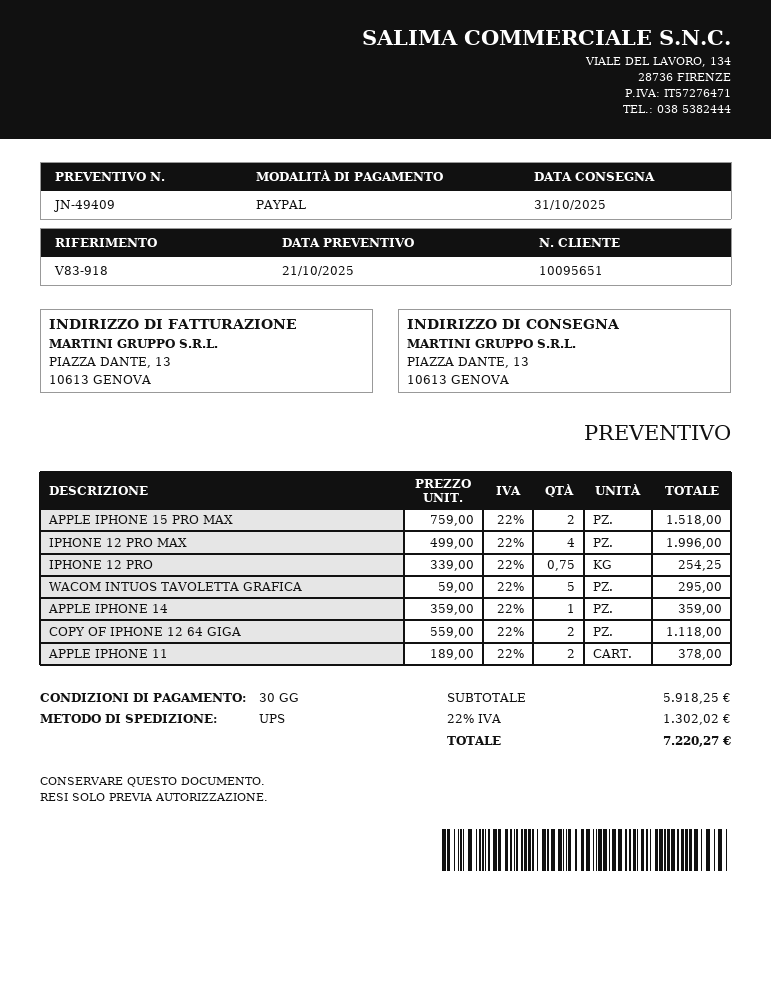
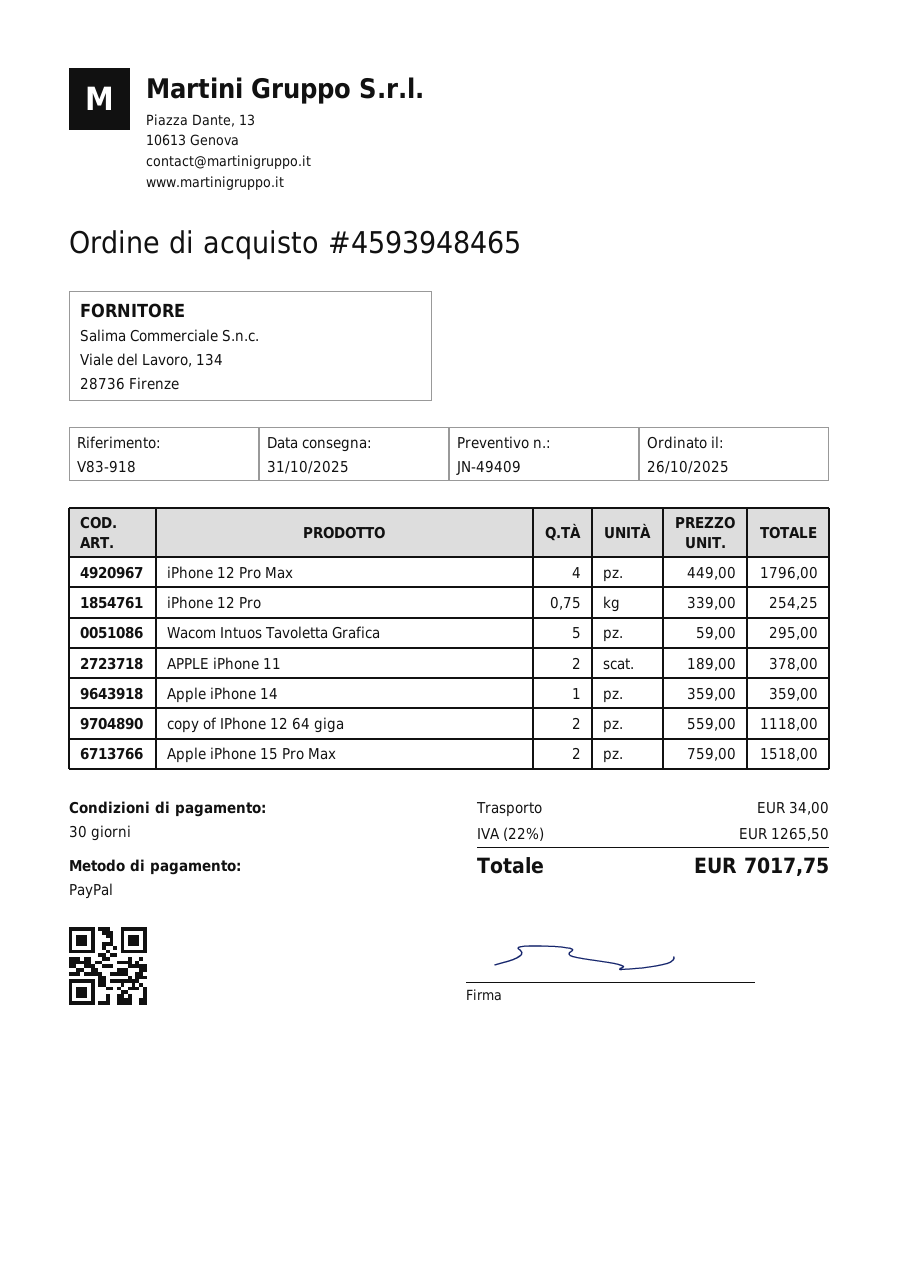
IPHONE 12 PRO MAX: 4 x 499.00 = 1996.00 -> 4 x 449.00 = 1796.00
shipping: none -> 34.00
tax: 22% = 1302.02 -> 22% = 1265.50
total: 7220.27 -> 7017.75

